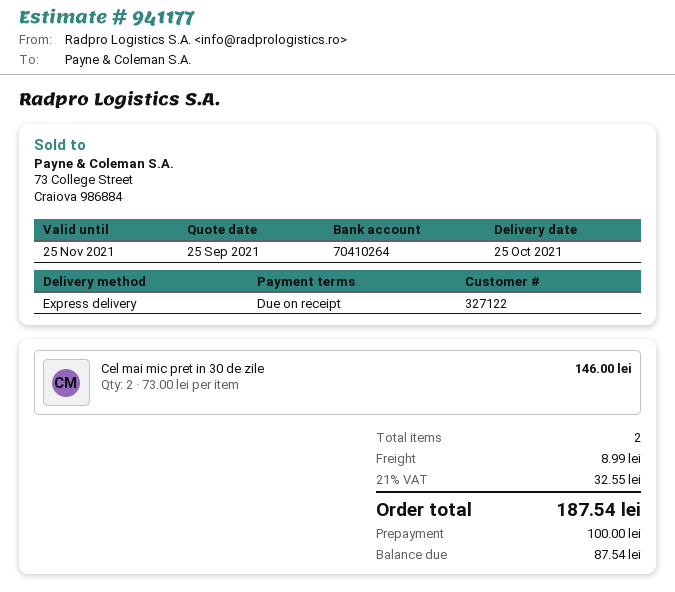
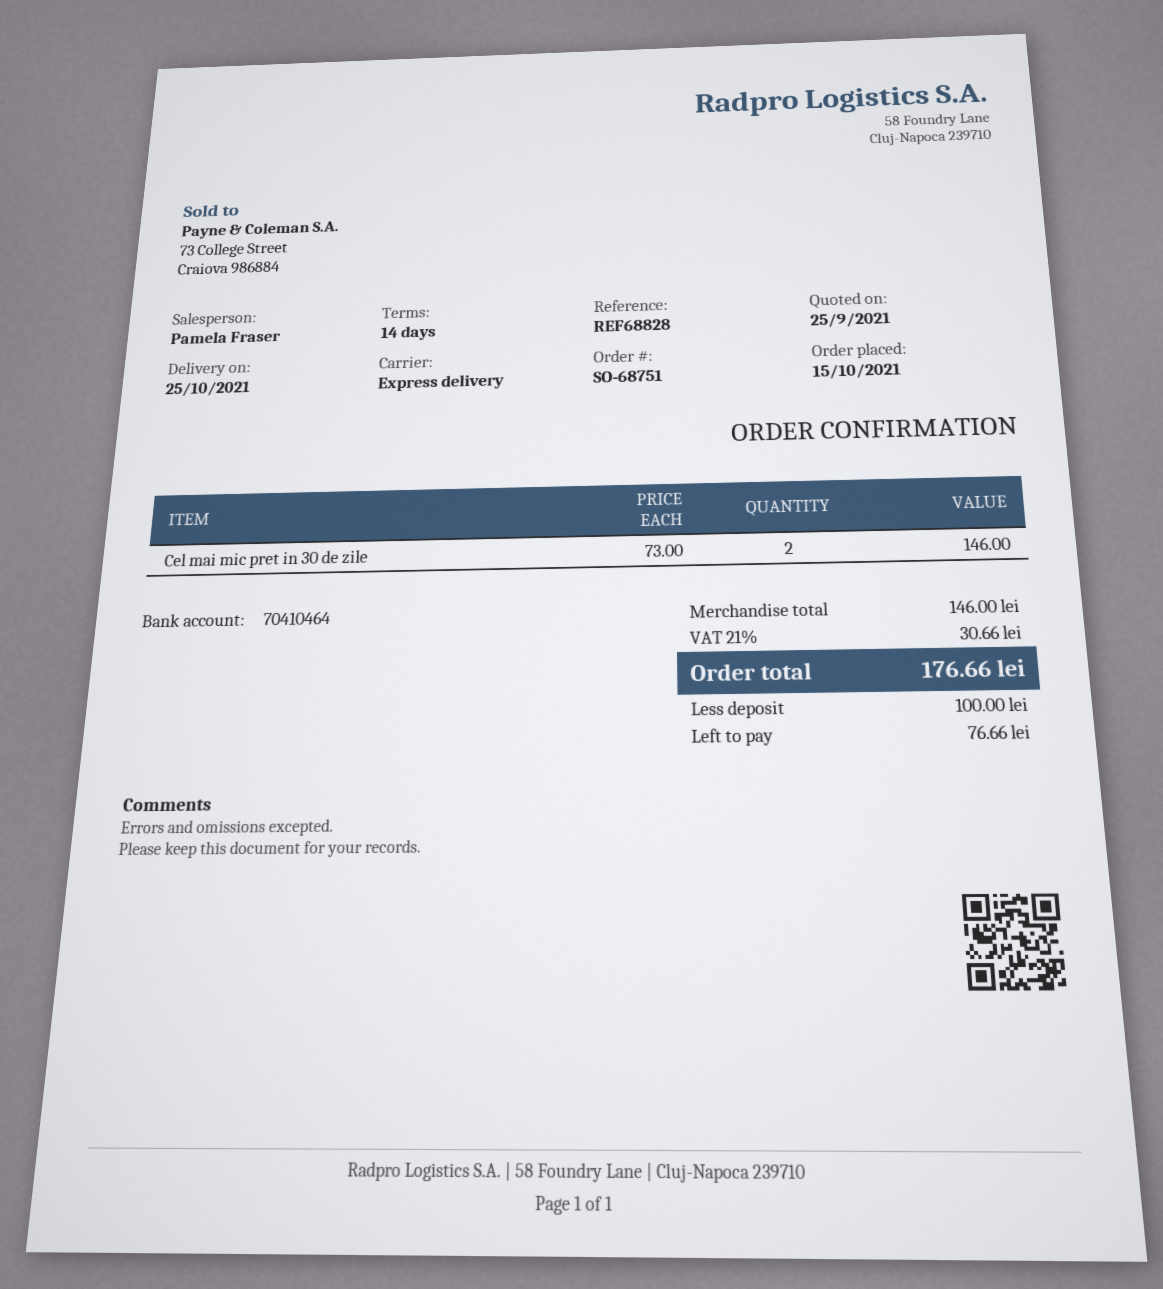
payment terms: on receipt -> 14 days
bank account: 70410264 -> 70410464
shipping: 8.99 -> none
tax: 21% = 32.55 -> 21% = 30.66
total: 187.54 -> 176.66
balance: 87.54 -> 76.66

